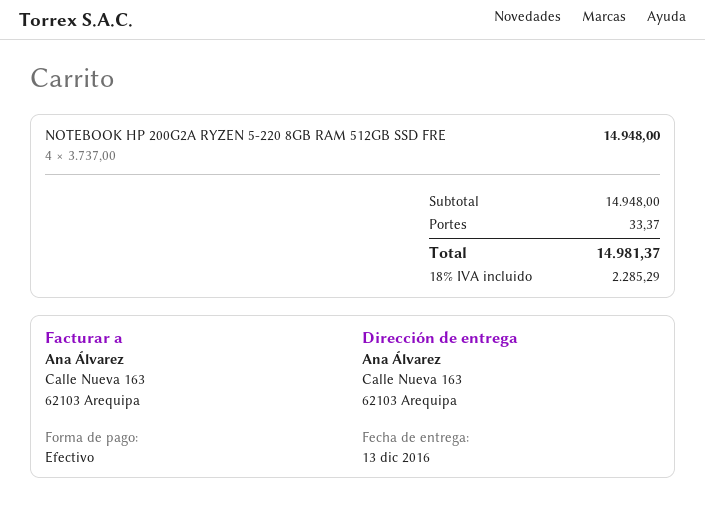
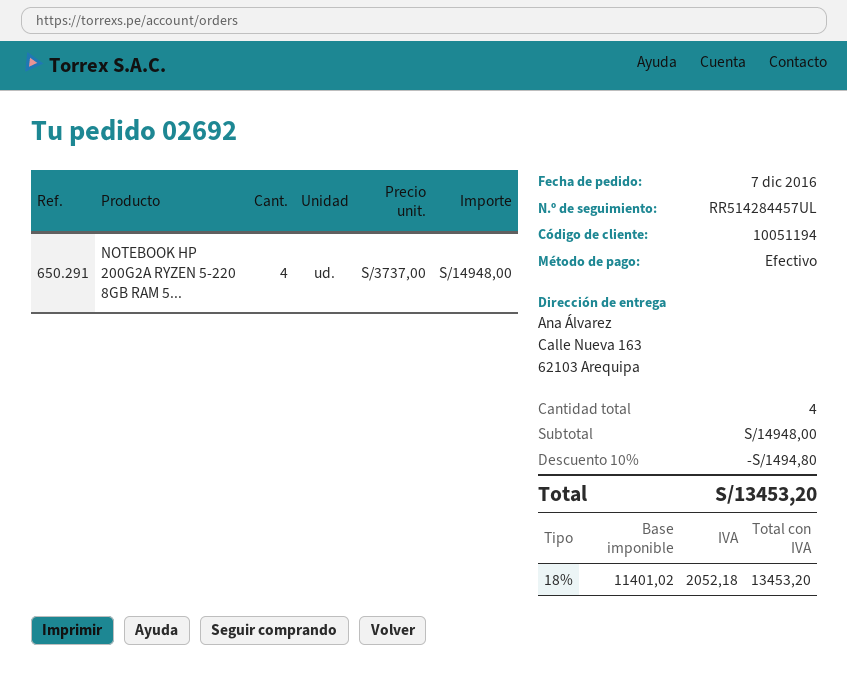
discount: none -> 10% = 1494.80
shipping: 33.37 -> none
tax: 18% = 2285.29 -> 18% = 2052.18
total: 14981.37 -> 13453.20

